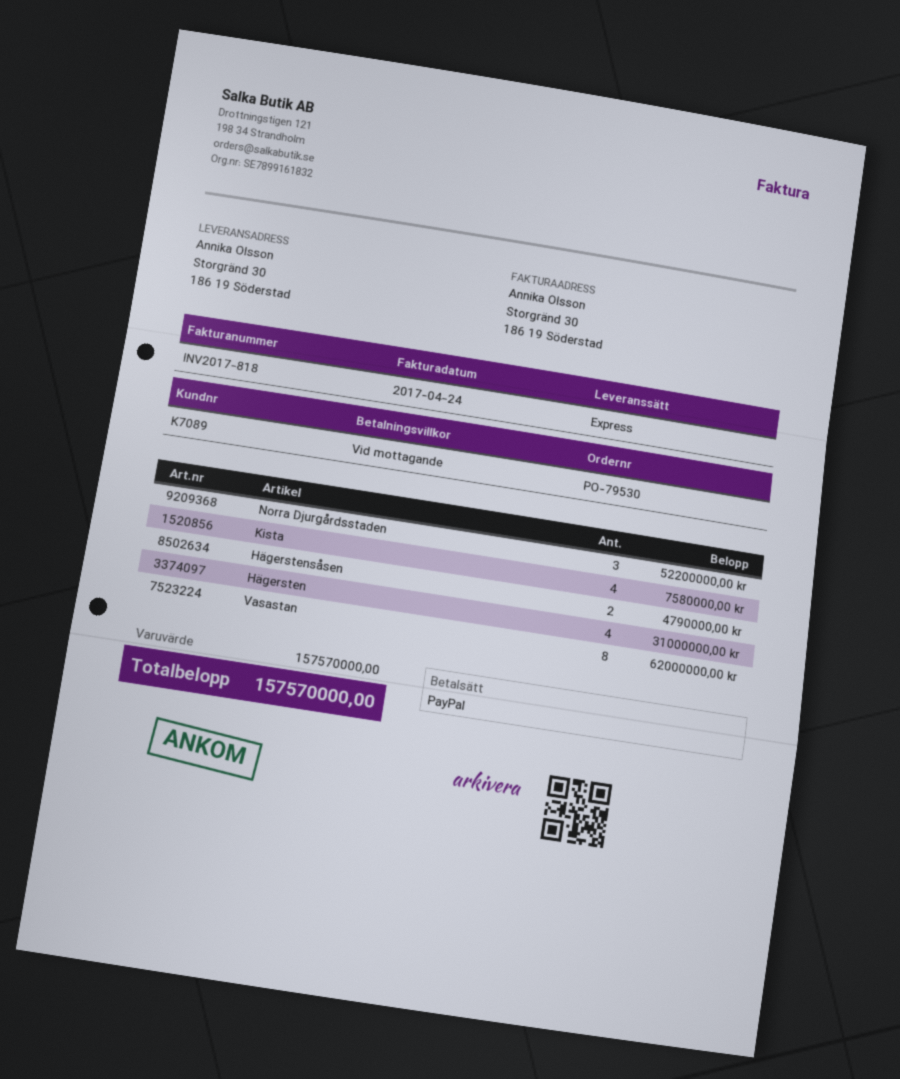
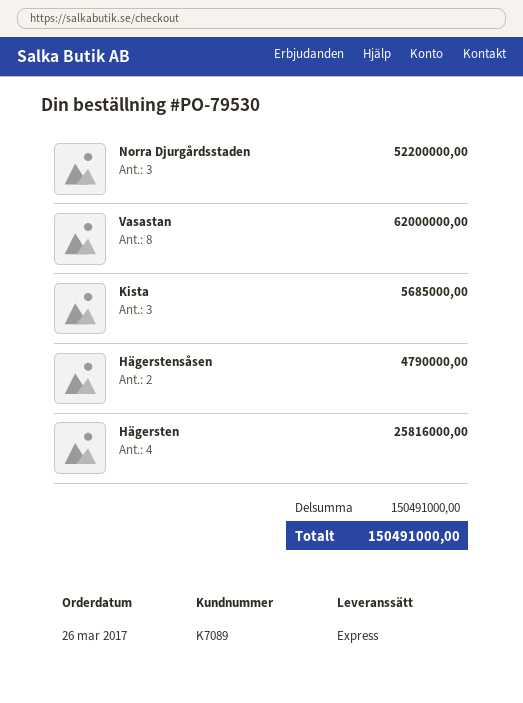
Kista: 4 for 7580000.00 -> 3 for 5685000.00
Hägersten: 4 for 31000000.00 -> 4 for 25816000.00
subtotal: 157570000.00 -> 150491000.00
total: 157570000.00 -> 150491000.00

